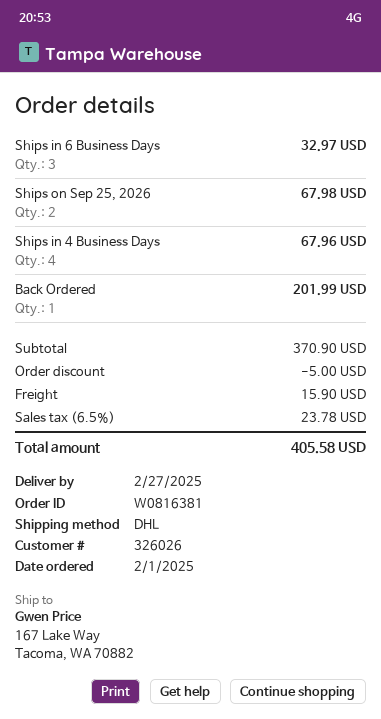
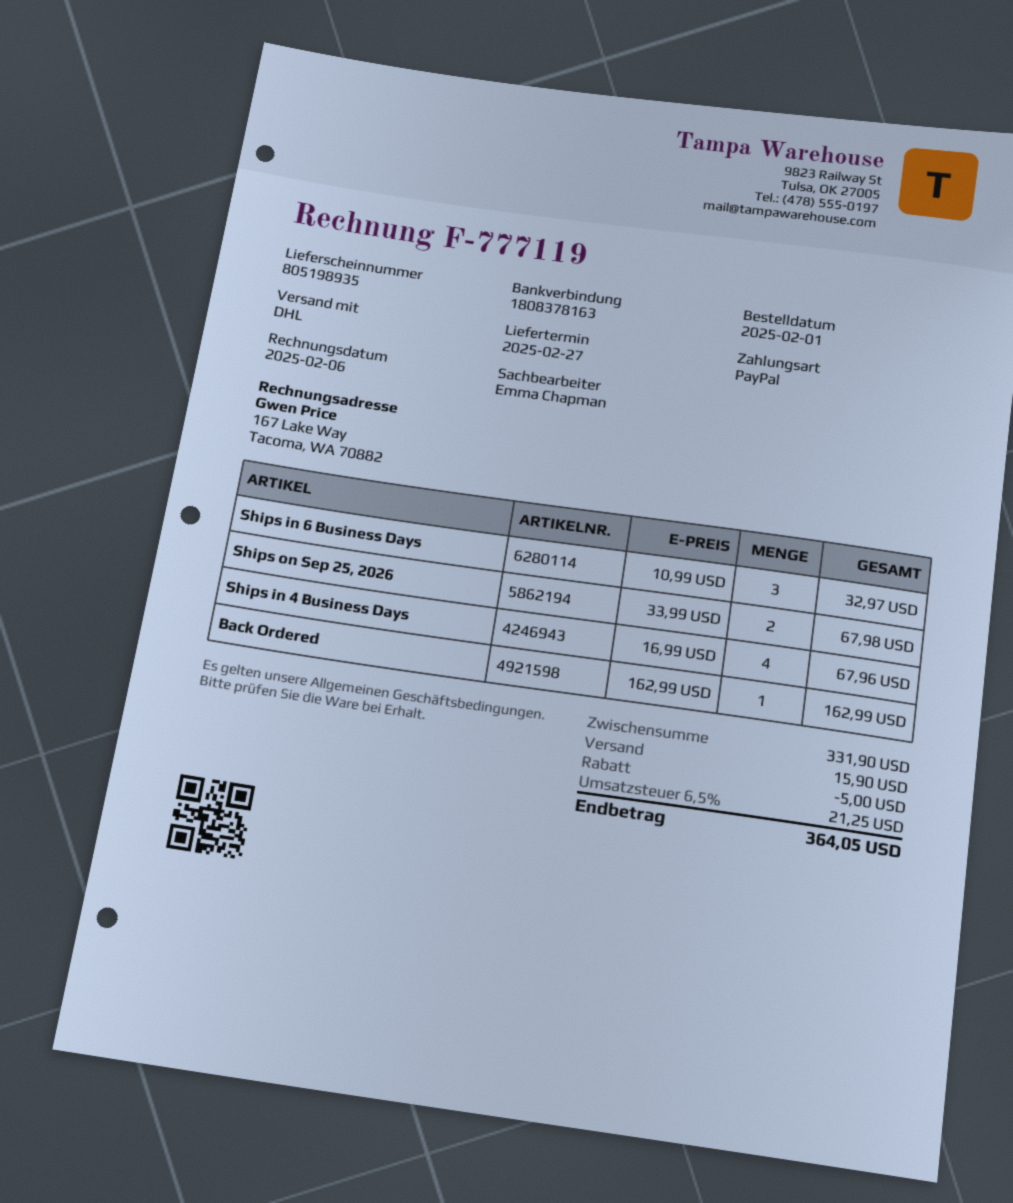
Back Ordered: 1 for 201.99 -> 1 for 162.99
subtotal: 370.90 -> 331.90
tax: 6.5% = 23.78 -> 6.5% = 21.25
total: 405.58 -> 364.05

